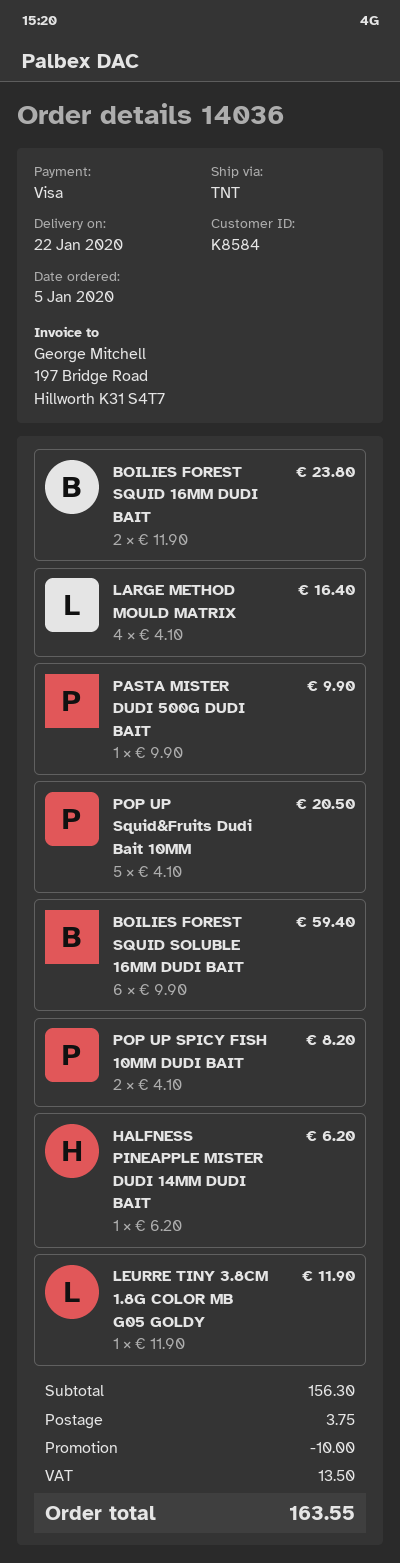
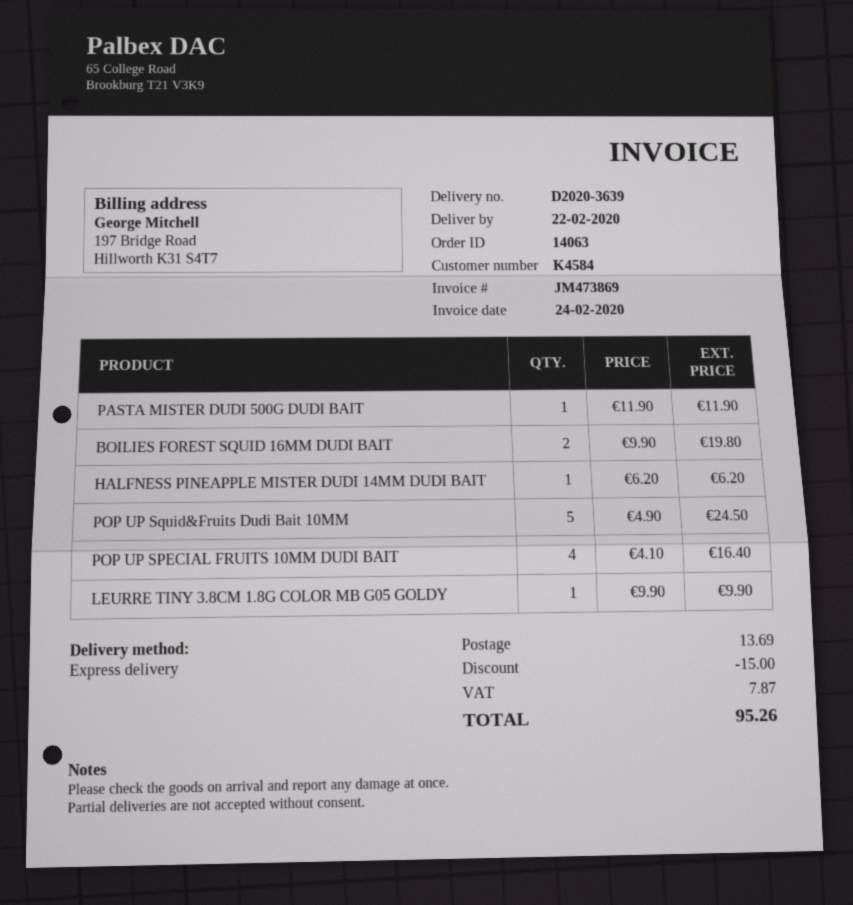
order number: 14036 -> 14063
delivery date: 2020-01-22 -> 2020-02-22
customer number: K8584 -> K4584
shipping method: TNT -> express
BOILIES FOREST SQUID 16MM DUDI BAIT: 2 x 11.90 = 23.80 -> 2 x 9.90 = 19.80
LARGE METHOD MOULD MATRIX: 4 x 4.10 = 16.40 -> none
PASTA MISTER DUDI 500G DUDI BAIT: 1 x 9.90 = 9.90 -> 1 x 11.90 = 11.90
POP UP Squid&Fruits Dudi Bait 10MM: 5 x 4.10 = 20.50 -> 5 x 4.90 = 24.50
BOILIES FOREST SQUID SOLUBLE 16MM DUDI BAIT: 6 x 9.90 = 59.40 -> none
POP UP SPICY FISH 10MM DUDI BAIT: 2 x 4.10 = 8.20 -> none
LEURRE TINY 3.8CM 1.8G COLOR MB G05 GOLDY: 1 x 11.90 = 11.90 -> 1 x 9.90 = 9.90
POP UP SPECIAL FRUITS 10MM DUDI BAIT: none -> 4 x 4.10 = 16.40
discount: 10.00 -> 15.00
shipping: 3.75 -> 13.69
tax: 13.50 -> 7.87
total: 163.55 -> 95.26

